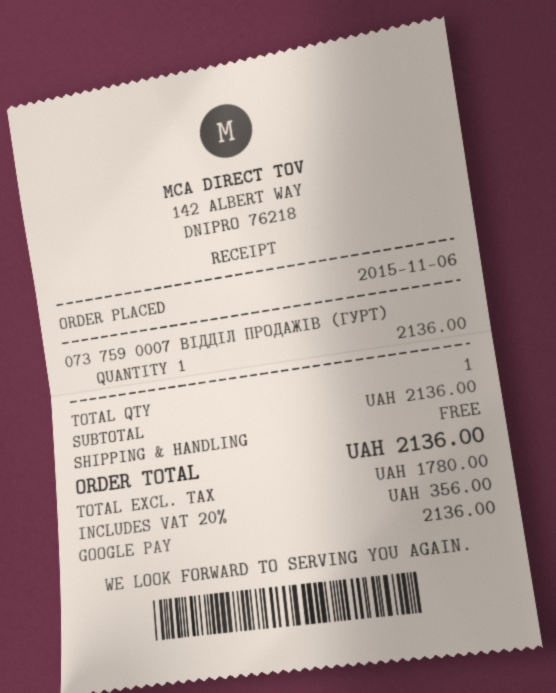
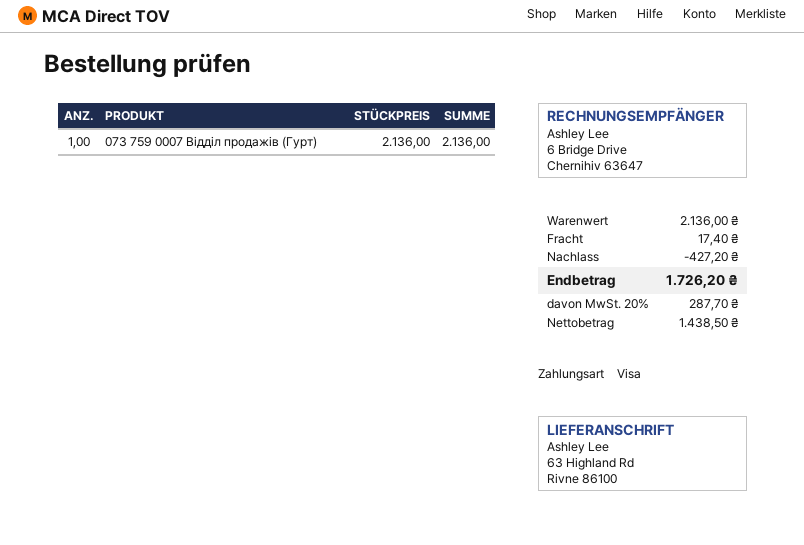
payment method: Google Pay -> Visa
discount: none -> 427.20
shipping: 0.00 -> 17.40
net: 1780.00 -> 1438.50
tax: 20% = 356.00 -> 20% = 287.70
total: 2136.00 -> 1726.20

